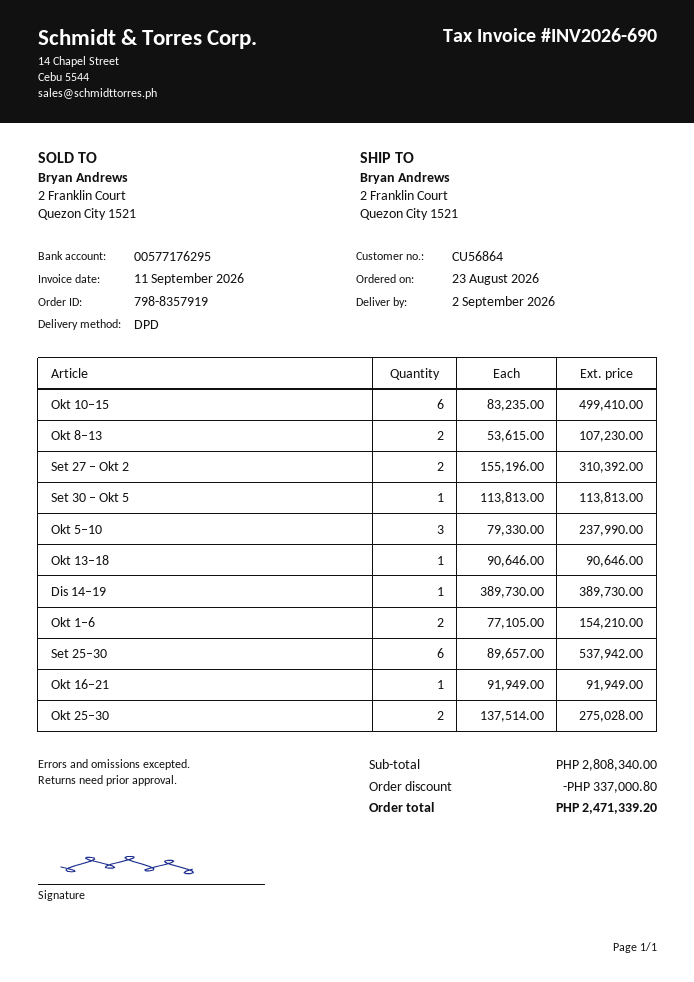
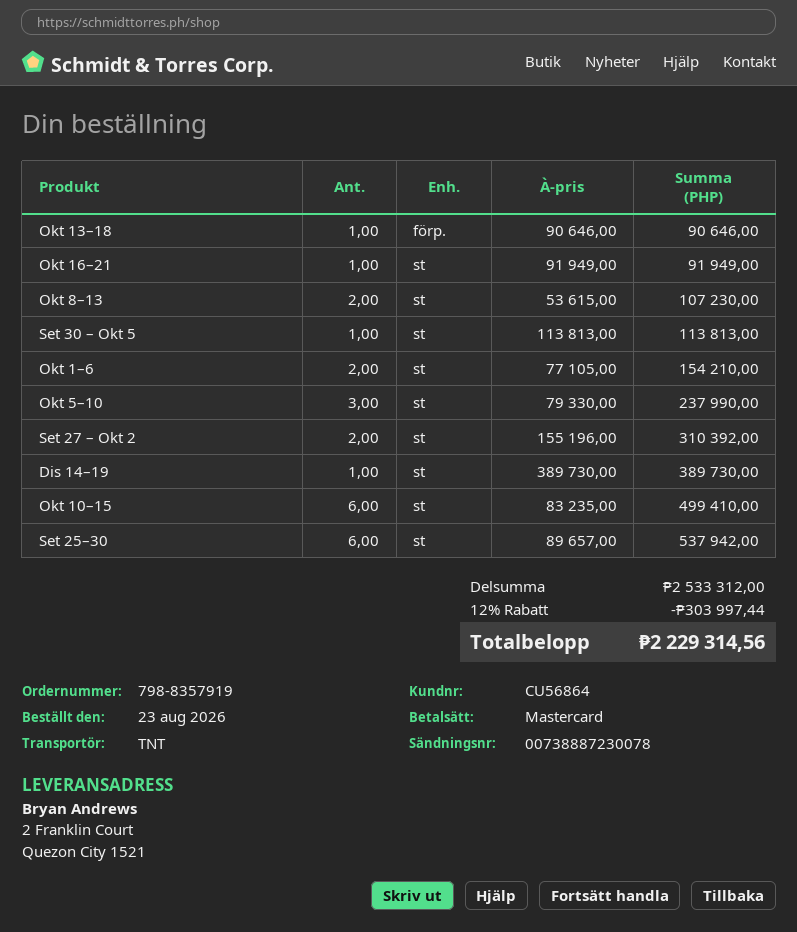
shipping method: DPD -> TNT
Okt 25–30: 2 x 137514.00 = 275028.00 -> none
subtotal: 2808340.00 -> 2533312.00
discount: 337000.80 -> 303997.44
total: 2471339.20 -> 2229314.56

